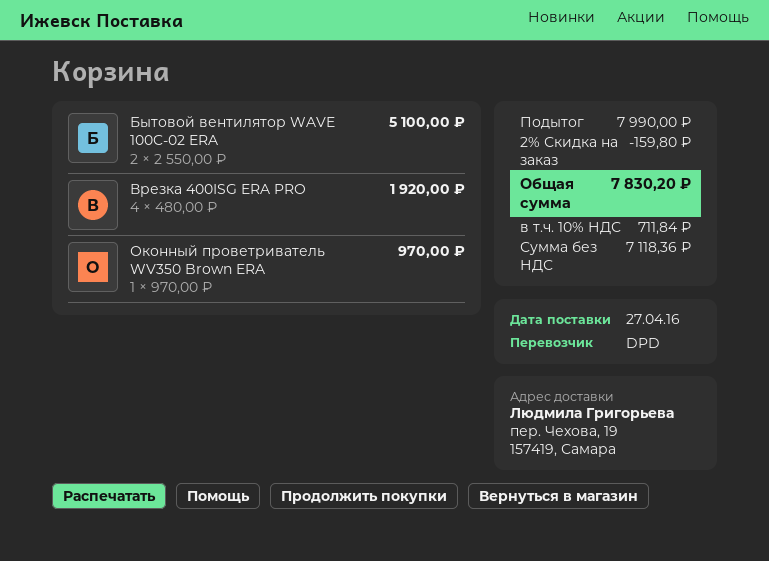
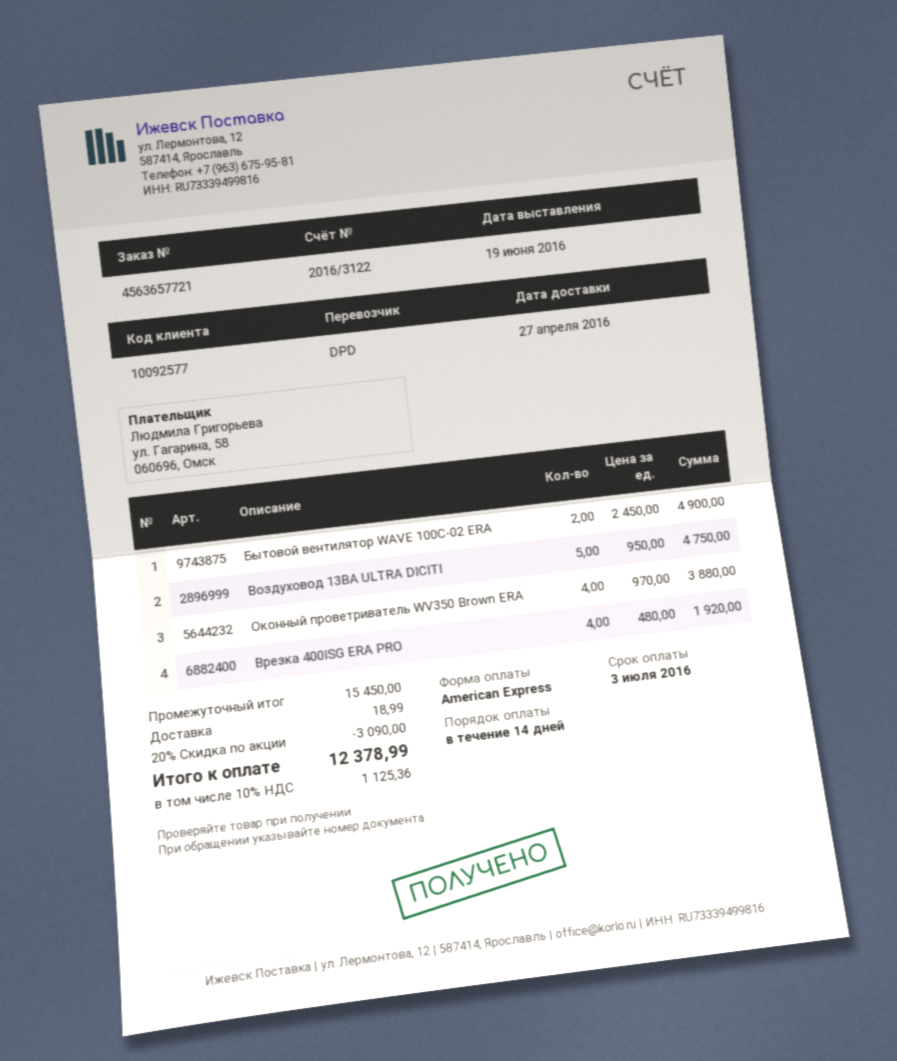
Бытовой вентилятор WAVE 100C-02 ERA: 2 x 2550.00 = 5100.00 -> 2 x 2450.00 = 4900.00
Оконный проветриватель WV350 Brown ERA: 1 x 970.00 = 970.00 -> 4 x 970.00 = 3880.00
Воздуховод 13ВА ULTRA DICITI: none -> 5 x 950.00 = 4750.00
subtotal: 7990.00 -> 15450.00
discount: 2% = 159.80 -> 20% = 3090.00
shipping: none -> 18.99
tax: 10% = 711.84 -> 10% = 1125.36
total: 7830.20 -> 12378.99

